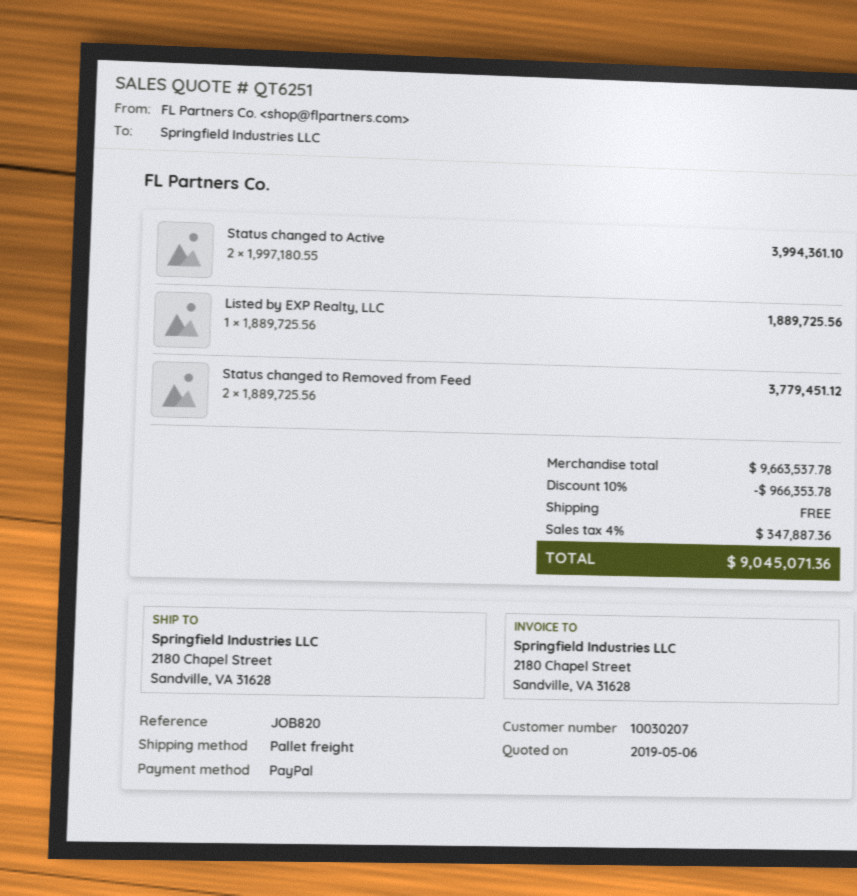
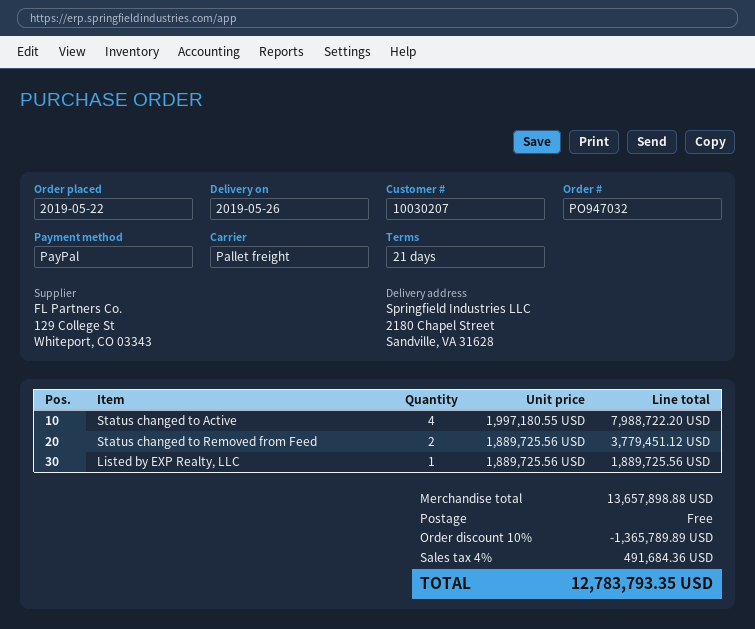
Status changed to Active: 2 x 1997180.55 = 3994361.10 -> 4 x 1997180.55 = 7988722.20
subtotal: 9663537.78 -> 13657898.88
discount: 10% = 966353.78 -> 10% = 1365789.89
tax: 4% = 347887.36 -> 4% = 491684.36
total: 9045071.36 -> 12783793.35

